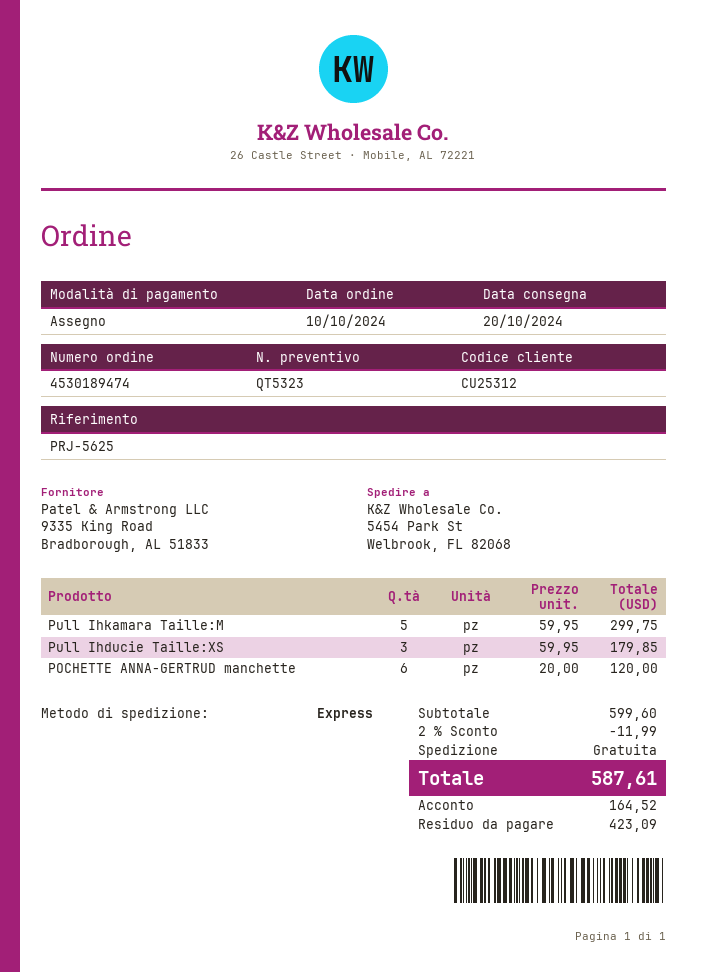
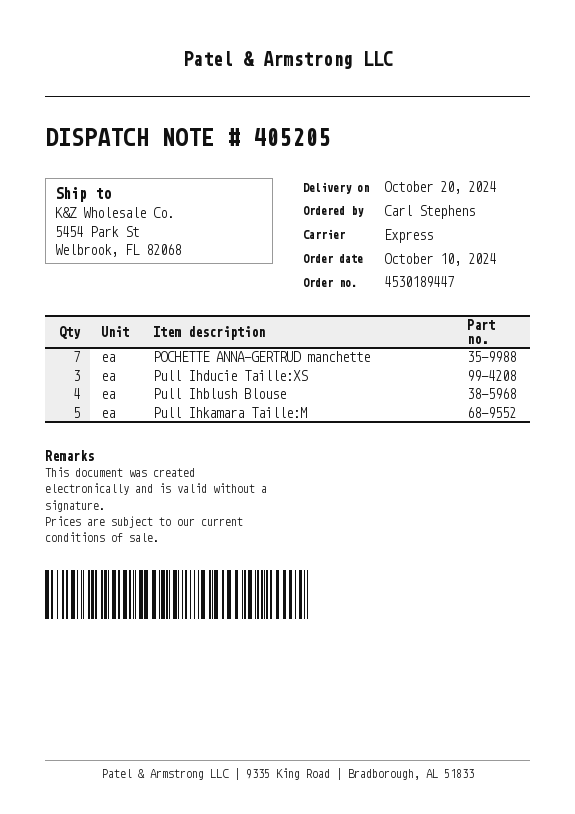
order number: 4530189474 -> 4530189447
POCHETTE ANNA-GERTRUD manchette: 6 -> 7
Pull Ihblush Blouse: none -> 4

